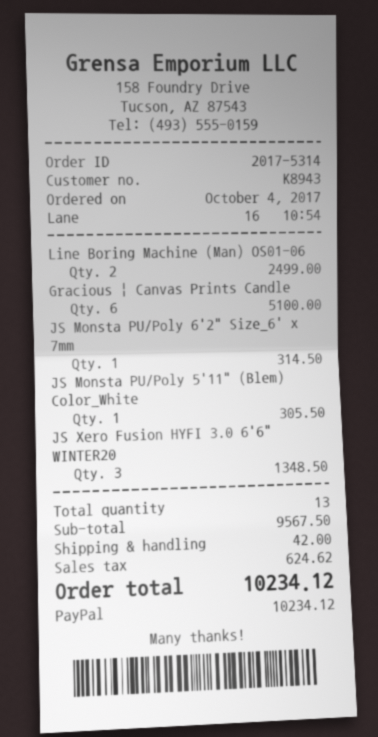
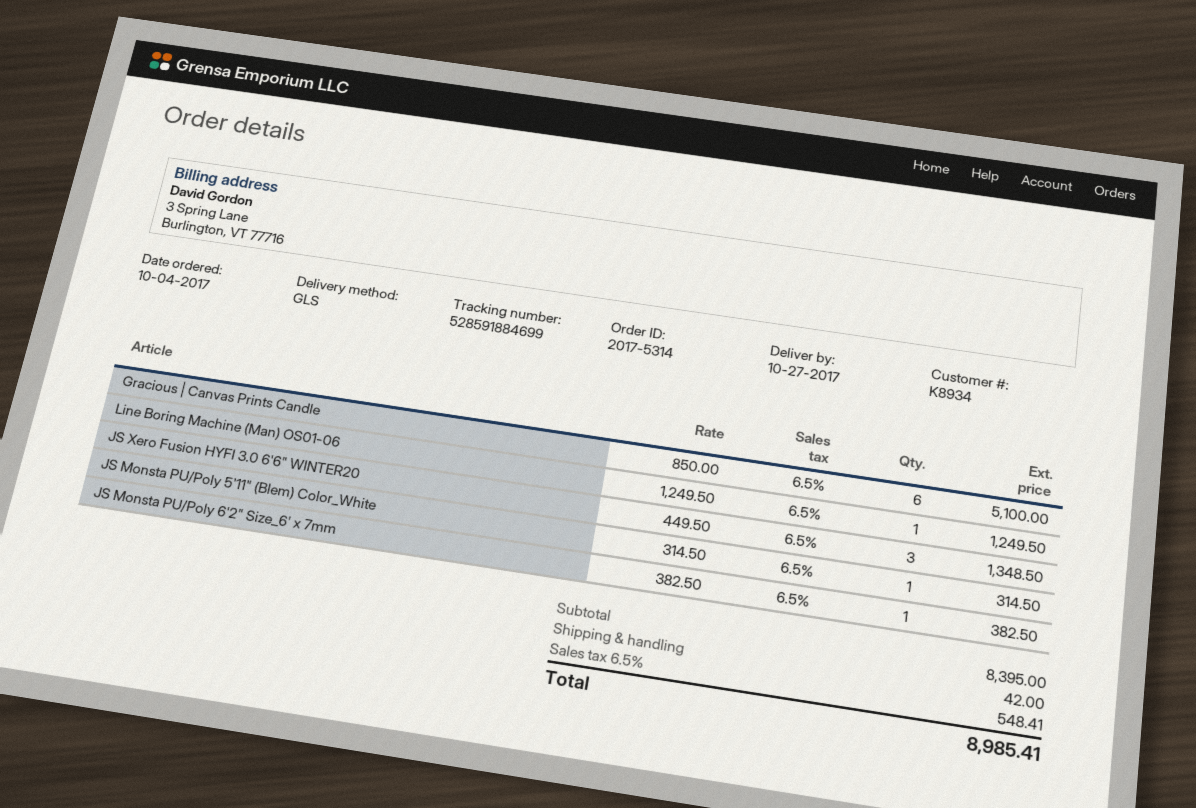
customer number: K8943 -> K8934
Line Boring Machine (Man) OS01-06: 2 for 2499.00 -> 1 for 1249.50
JS Monsta PU/Poly 6'2" Size_6' x 7mm: 1 for 314.50 -> 1 for 382.50
JS Monsta PU/Poly 5'11" (Blem) Color_White: 1 for 305.50 -> 1 for 314.50
subtotal: 9567.50 -> 8395.00
tax: 624.62 -> 548.41
total: 10234.12 -> 8985.41

